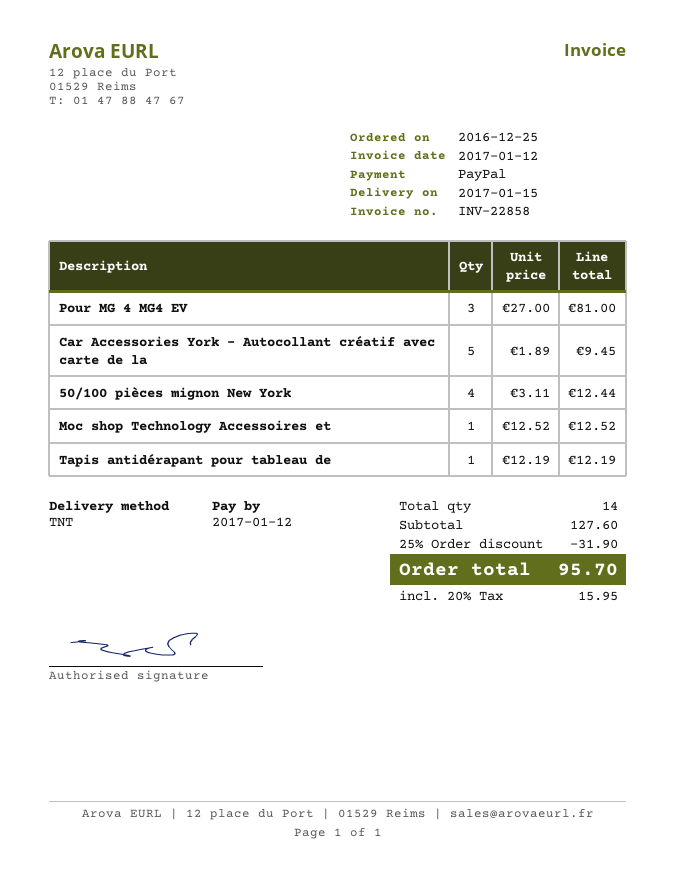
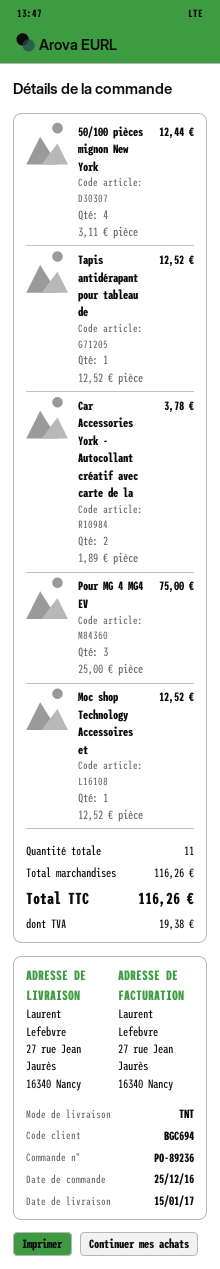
Pour MG 4 MG4 EV: 3 x 27.00 = 81.00 -> 3 x 25.00 = 75.00
Car Accessories York - Autocollant créatif avec carte de la: 5 x 1.89 = 9.45 -> 2 x 1.89 = 3.78
Tapis antidérapant pour tableau de: 1 x 12.19 = 12.19 -> 1 x 12.52 = 12.52
total quantity: 14 -> 11
subtotal: 127.60 -> 116.26
discount: 25% = 31.90 -> none
tax: 15.95 -> 19.38
total: 95.70 -> 116.26

